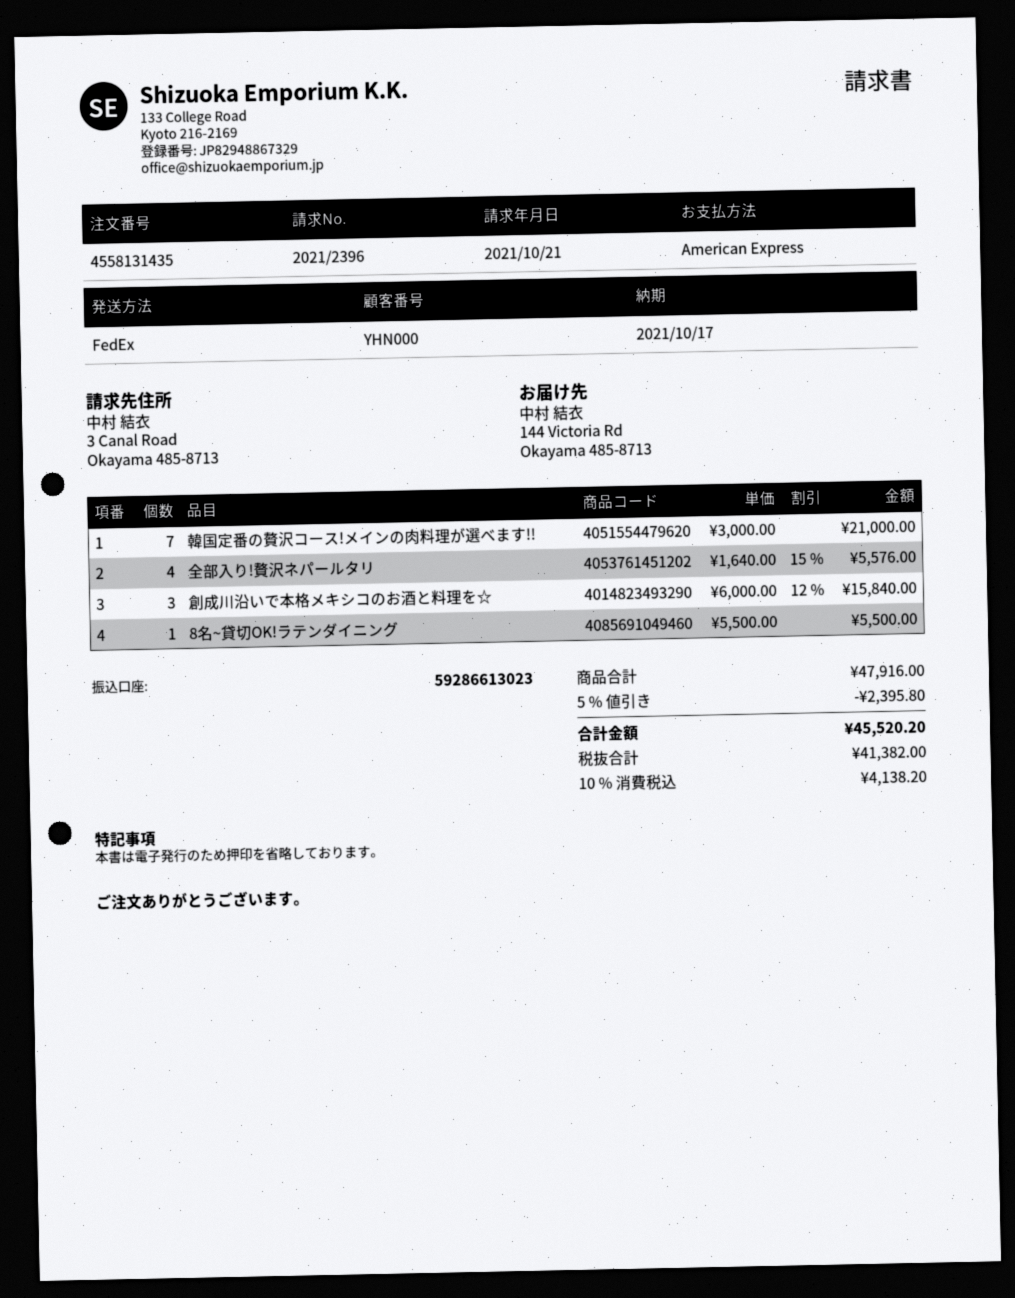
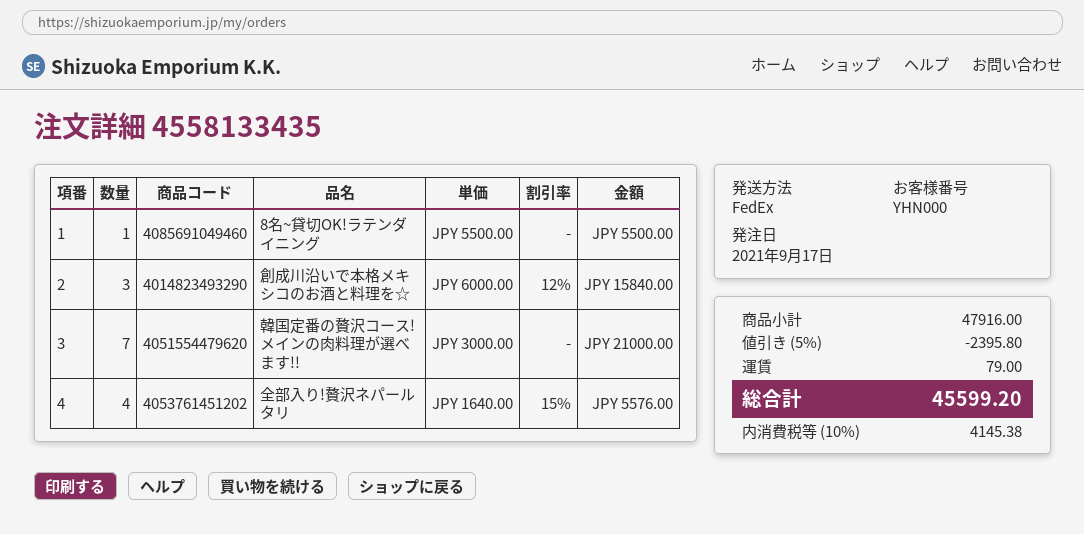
order number: 4558131435 -> 4558133435
shipping: none -> 79.00
tax: 10% = 4138.20 -> 10% = 4145.38
total: 45520.20 -> 45599.20

